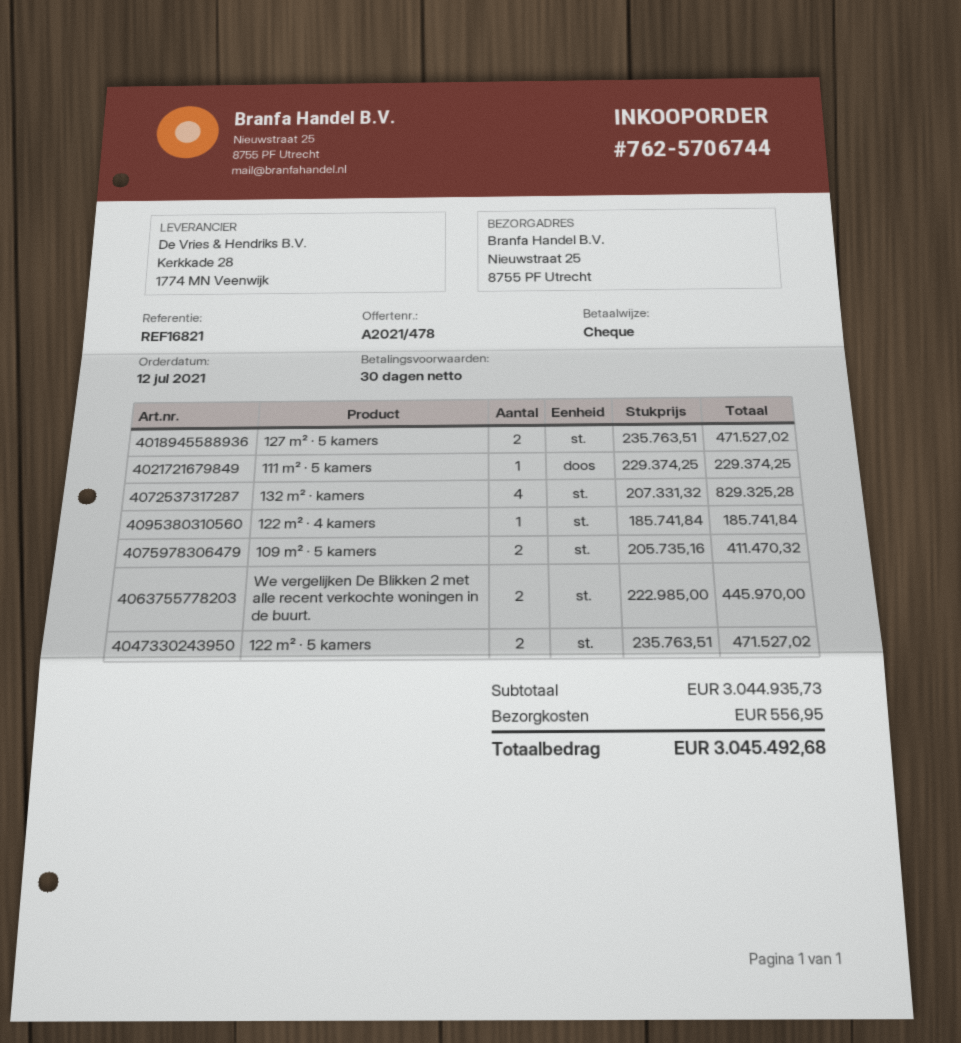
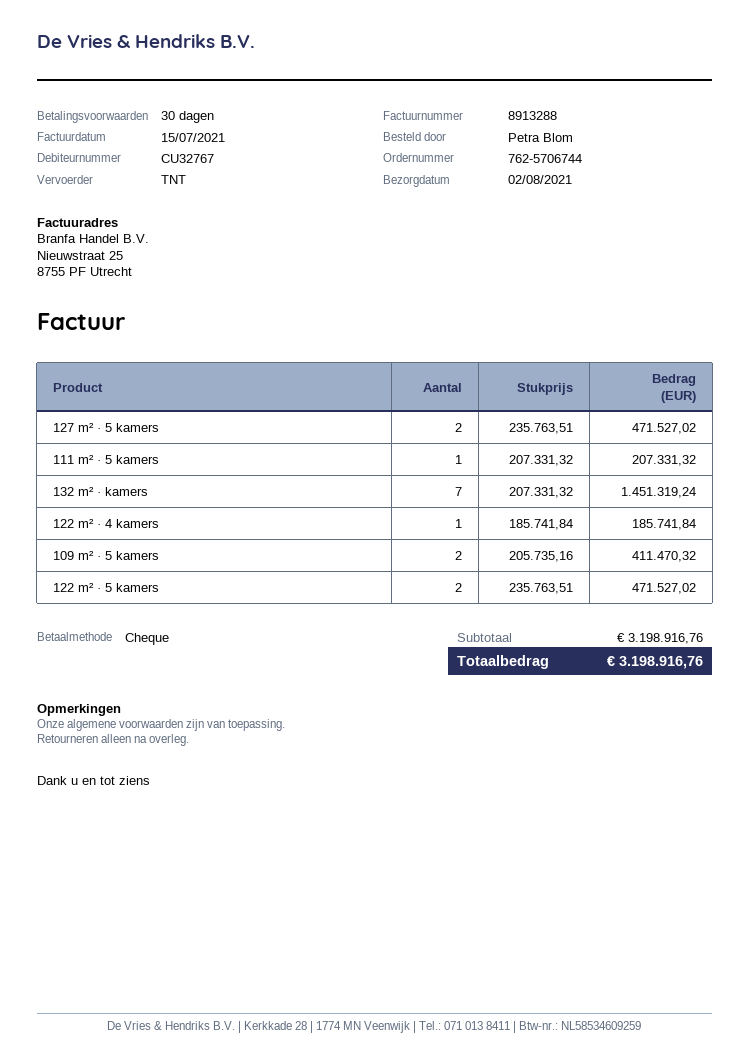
111 m² · 5 kamers: 1 x 229374.25 = 229374.25 -> 1 x 207331.32 = 207331.32
132 m² · kamers: 4 x 207331.32 = 829325.28 -> 7 x 207331.32 = 1451319.24
We vergelijken De Blikken 2 met alle recent verkochte woningen in de buurt.: 2 x 222985.00 = 445970.00 -> none
subtotal: 3044935.73 -> 3198916.76
shipping: 556.95 -> none
total: 3045492.68 -> 3198916.76

